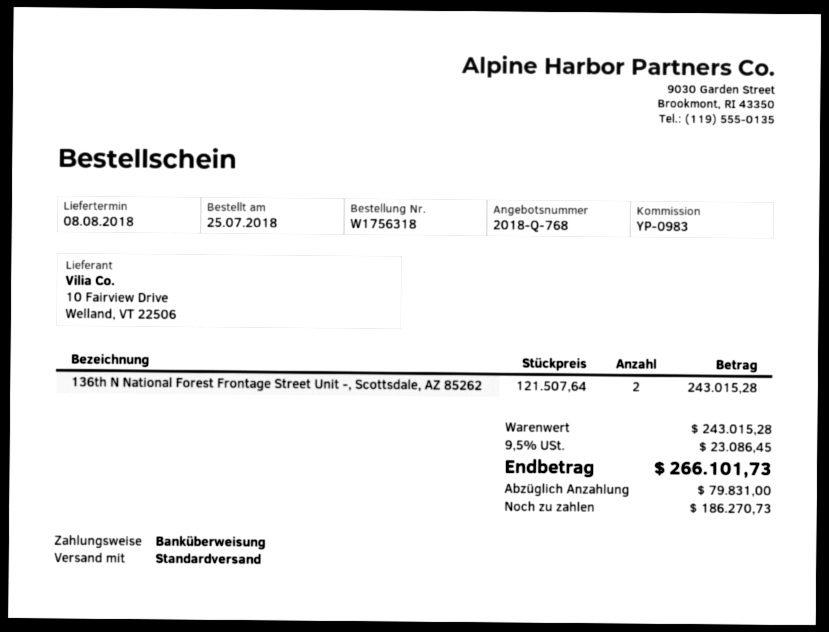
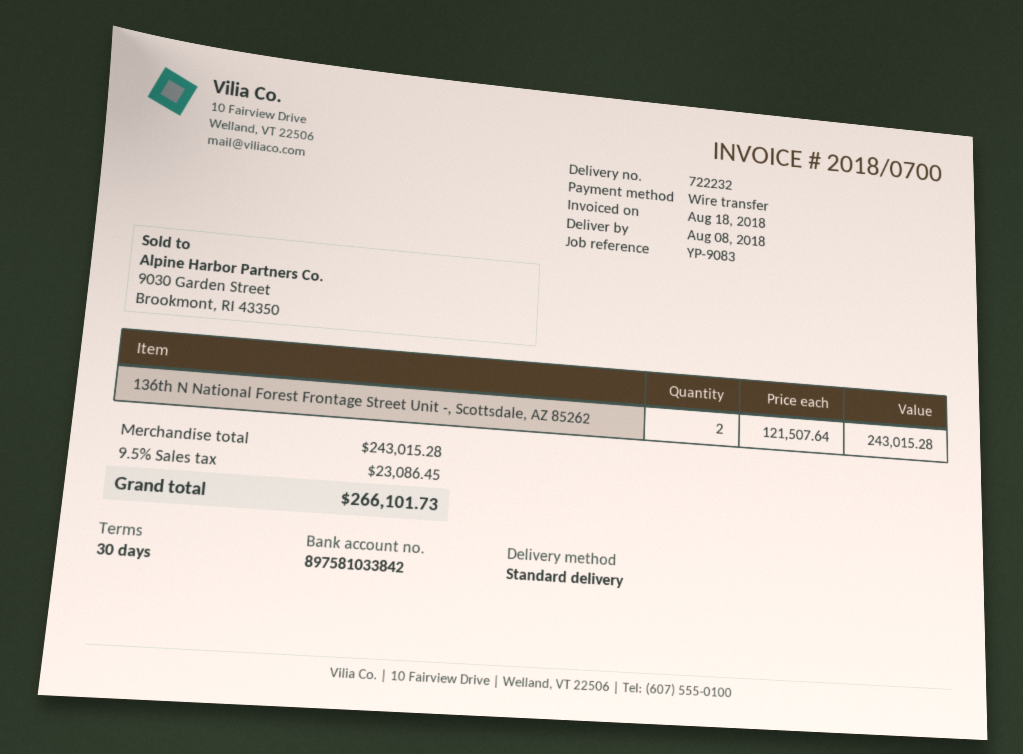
reference: YP-0983 -> YP-9083

